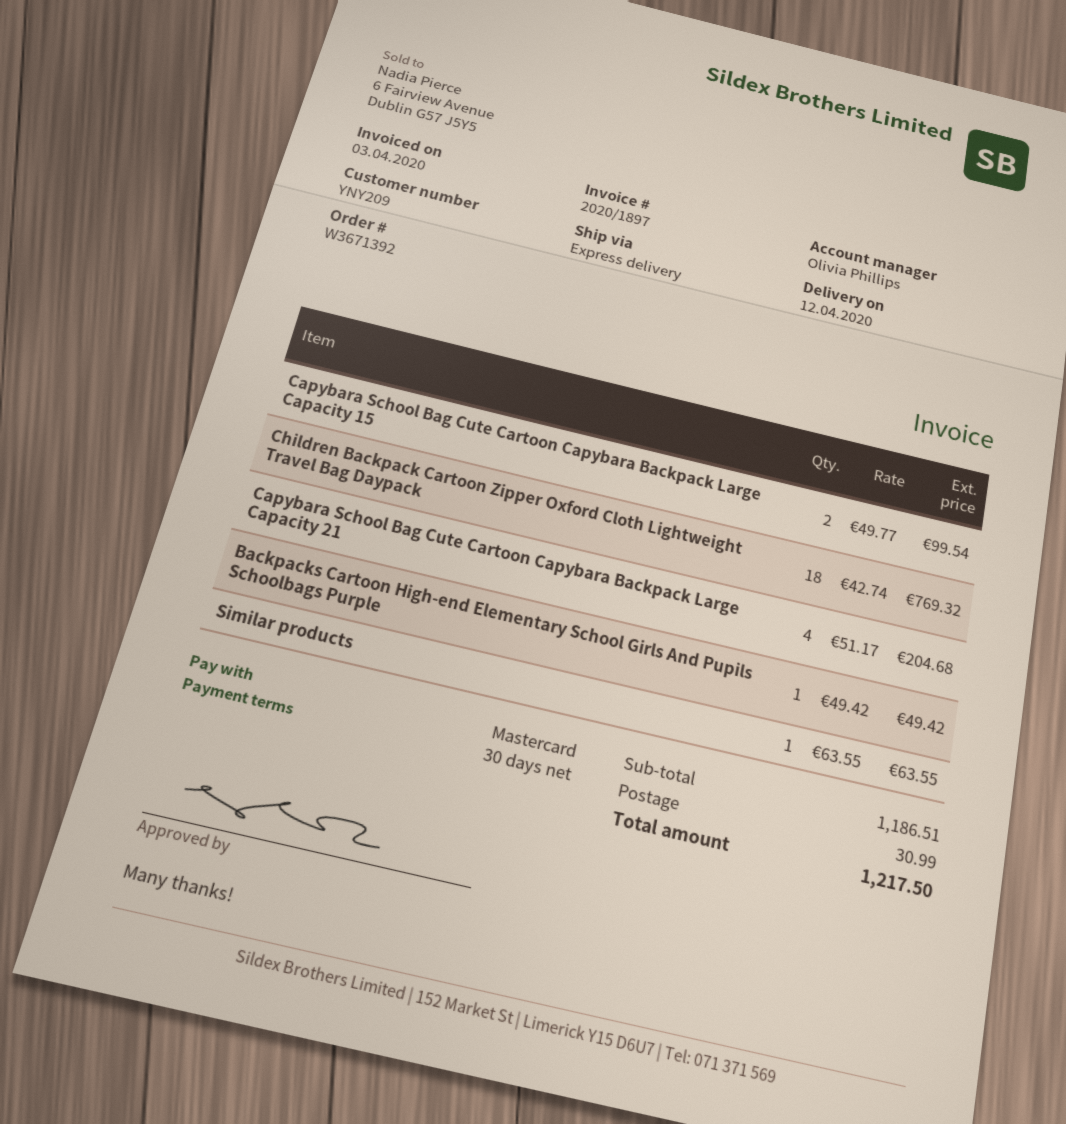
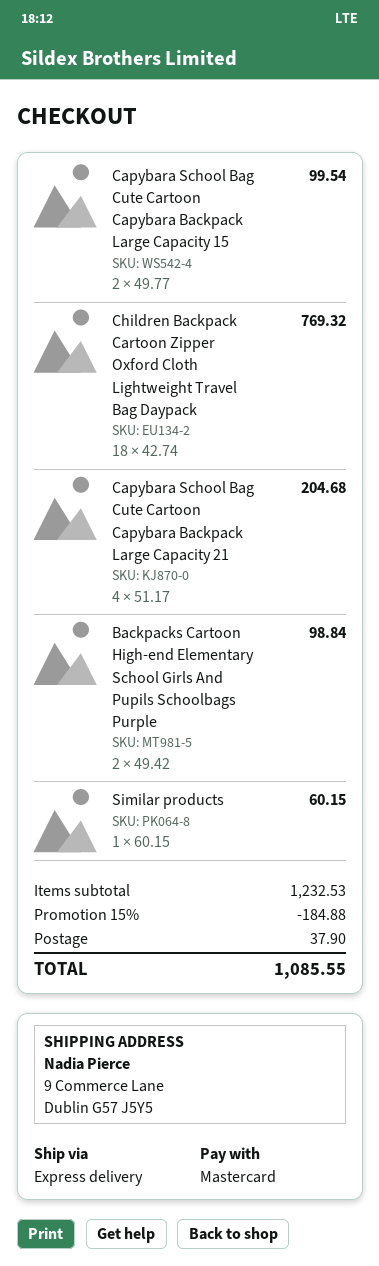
Backpacks Cartoon High-end Elementary School Girls And Pupils Schoolbags Purple: 1 x 49.42 = 49.42 -> 2 x 49.42 = 98.84
Similar products: 1 x 63.55 = 63.55 -> 1 x 60.15 = 60.15
subtotal: 1186.51 -> 1232.53
discount: none -> 15% = 184.88
shipping: 30.99 -> 37.90
total: 1217.50 -> 1085.55

